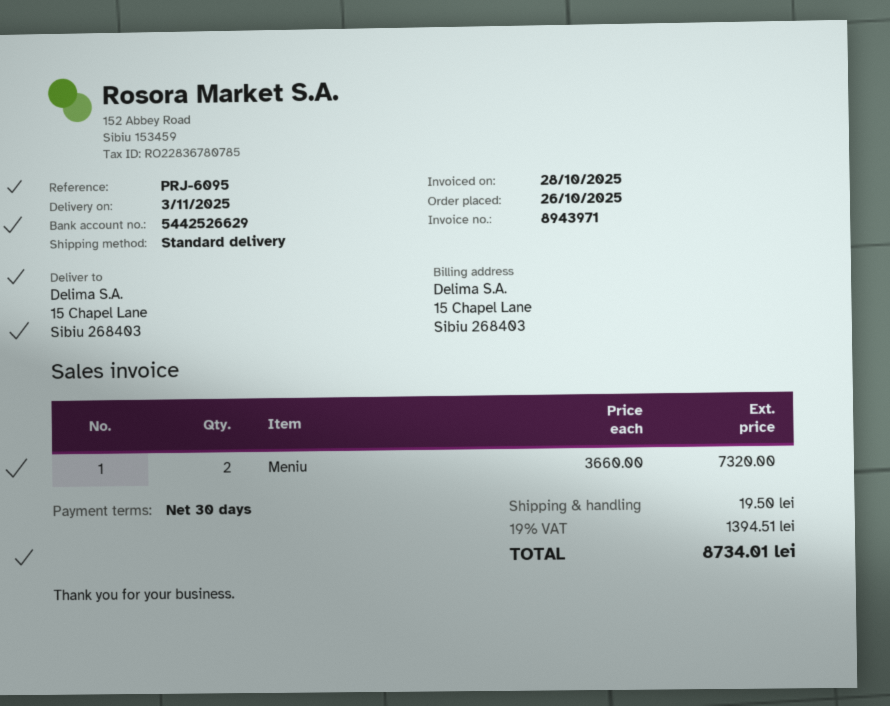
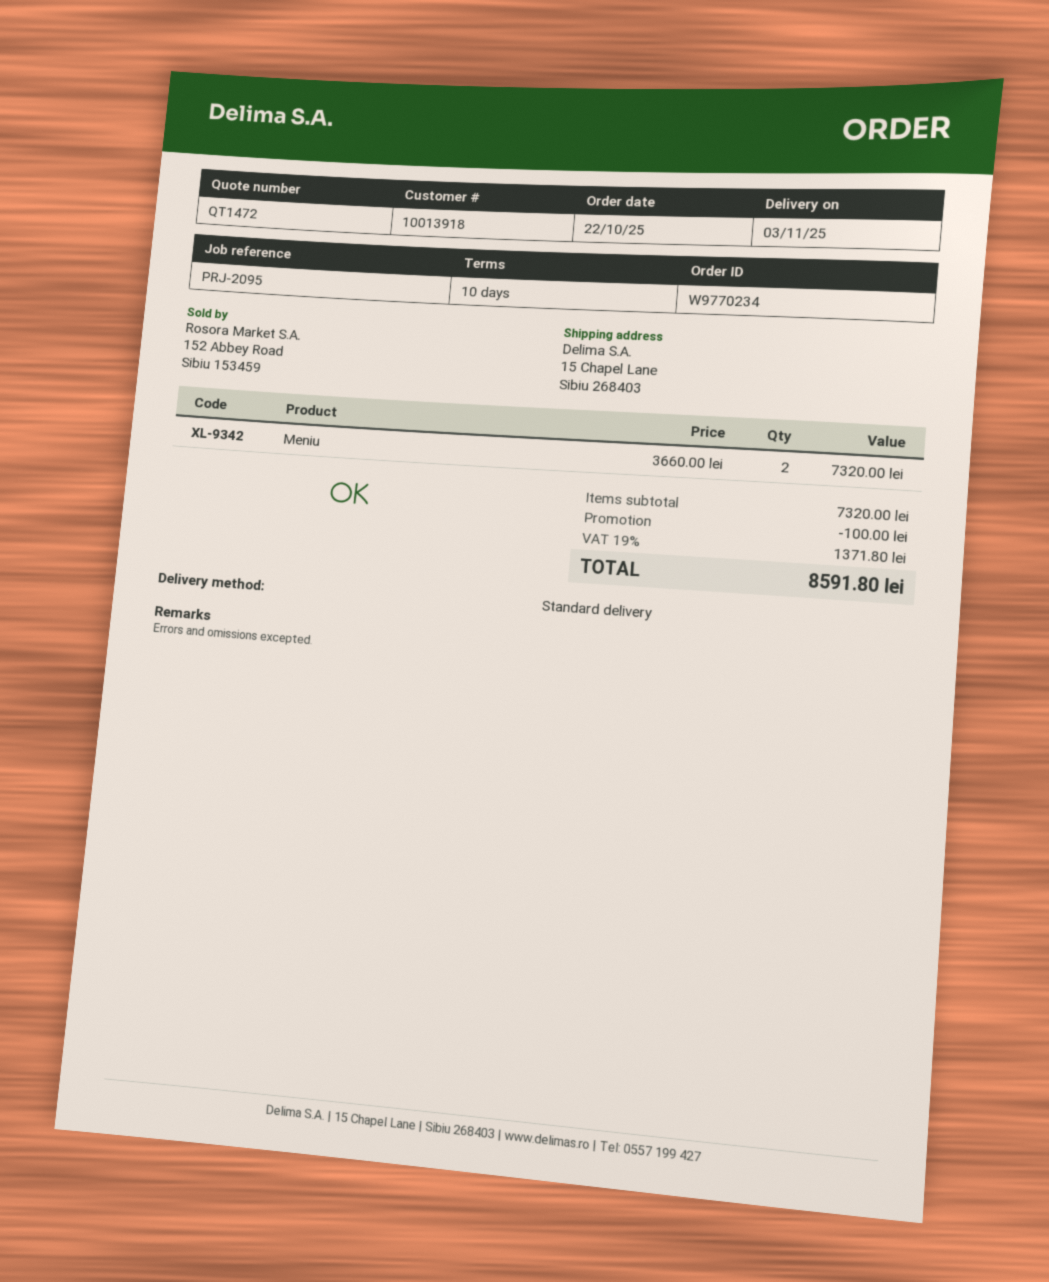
order date: 2025-10-26 -> 2025-10-22
payment terms: 30 days -> 10 days
reference: PRJ-6095 -> PRJ-2095
discount: none -> 100.00
shipping: 19.50 -> none
tax: 19% = 1394.51 -> 19% = 1371.80
total: 8734.01 -> 8591.80

